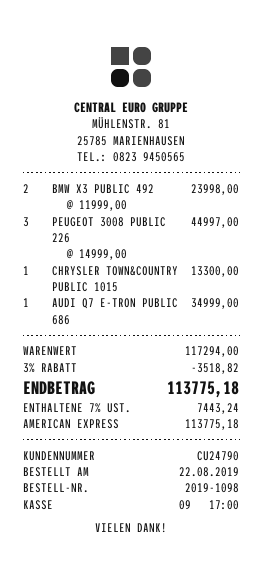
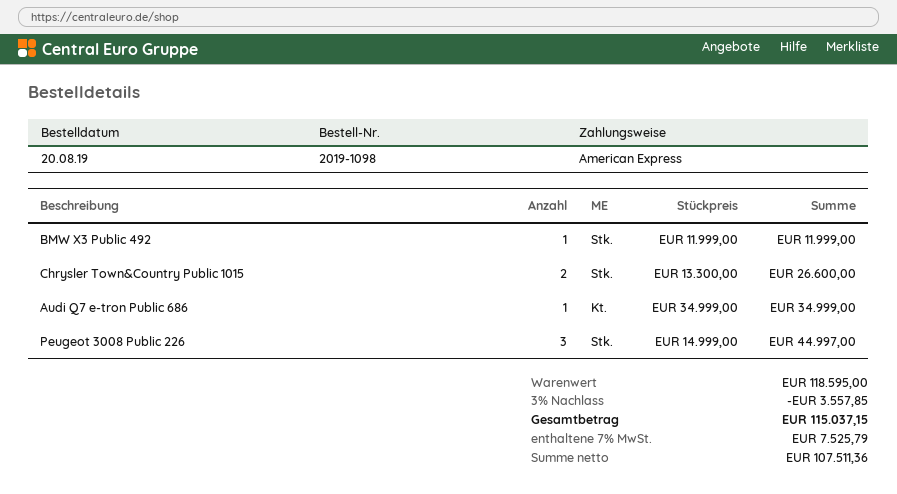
order date: 2019-08-22 -> 2019-08-20
BMW X3 PUBLIC 492: 2 x 11999.00 = 23998.00 -> 1 x 11999.00 = 11999.00
CHRYSLER TOWN&COUNTRY PUBLIC 1015: 1 x 13300.00 = 13300.00 -> 2 x 13300.00 = 26600.00
subtotal: 117294.00 -> 118595.00
discount: 3% = 3518.82 -> 3% = 3557.85
tax: 7% = 7443.24 -> 7% = 7525.79
total: 113775.18 -> 115037.15

